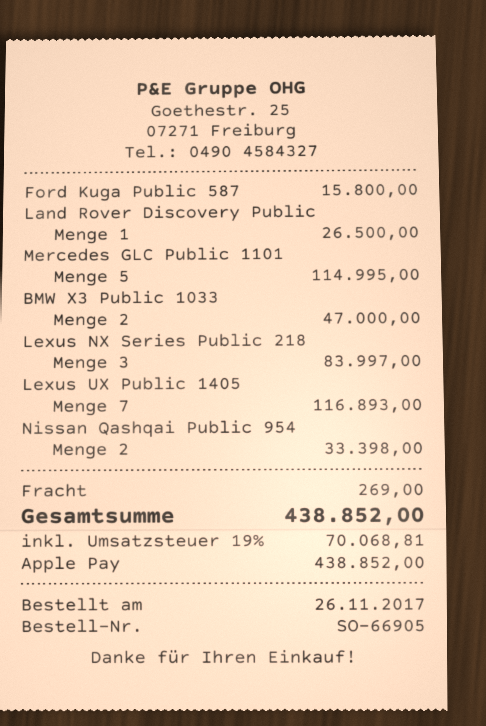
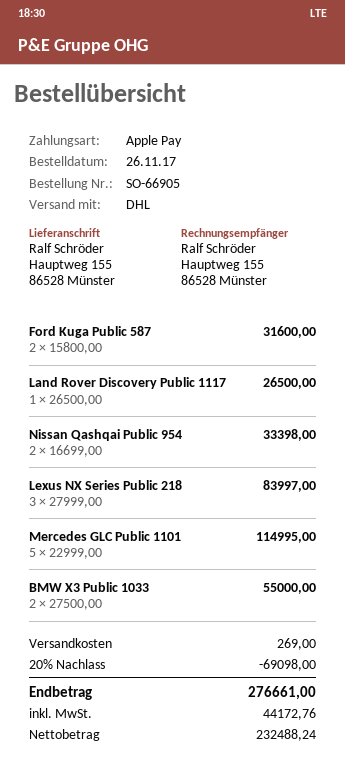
Ford Kuga Public 587: 1 for 15800.00 -> 2 for 31600.00
BMW X3 Public 1033: 2 for 47000.00 -> 2 for 55000.00
Lexus UX Public 1405: 7 for 116893.00 -> none
discount: none -> 20% = 69098.00
tax: 70068.81 -> 44172.76
total: 438852.00 -> 276661.00

